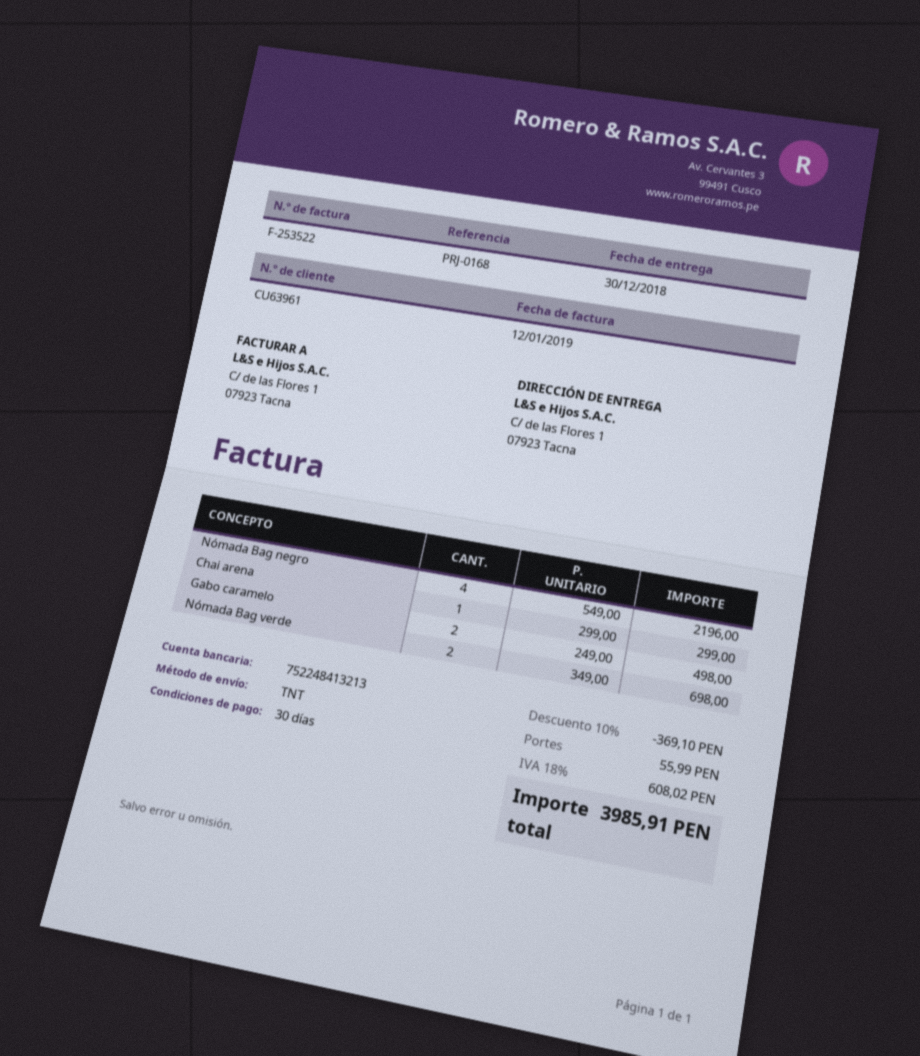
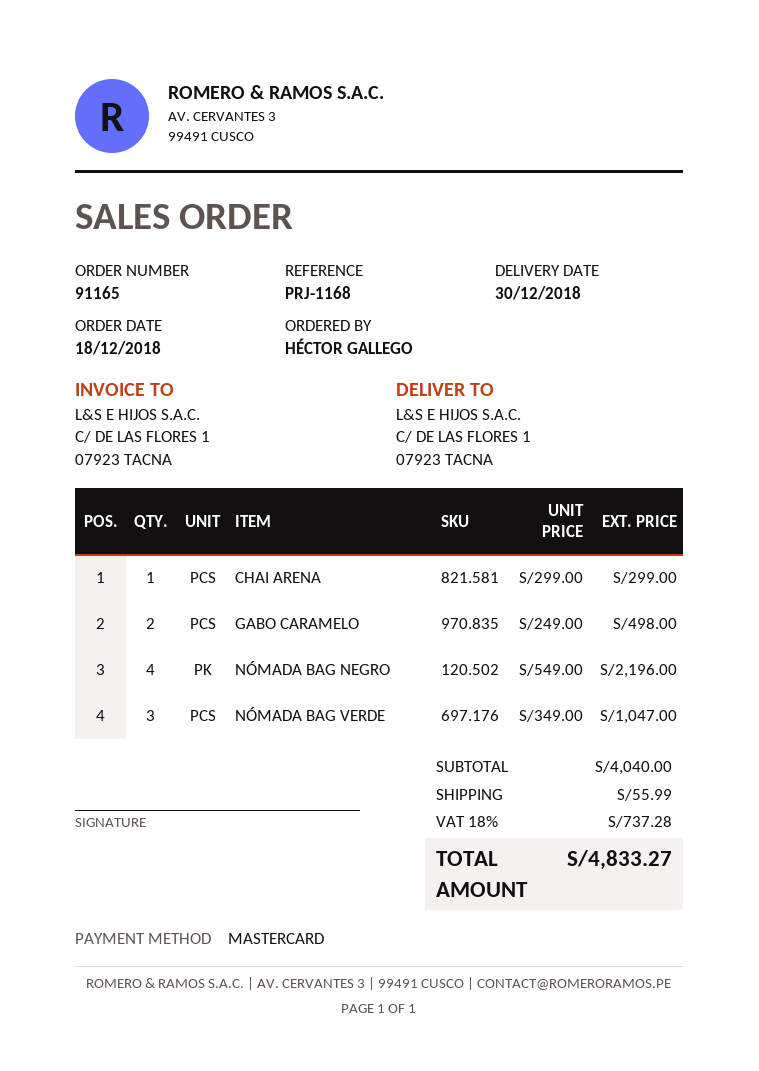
reference: PRJ-0168 -> PRJ-1168
Nómada Bag verde: 2 x 349.00 = 698.00 -> 3 x 349.00 = 1047.00
discount: 10% = 369.10 -> none
tax: 18% = 608.02 -> 18% = 737.28
total: 3985.91 -> 4833.27

